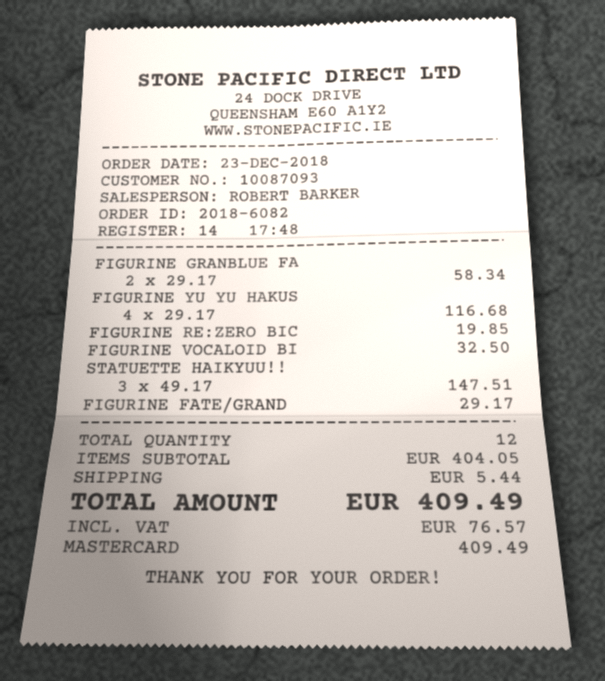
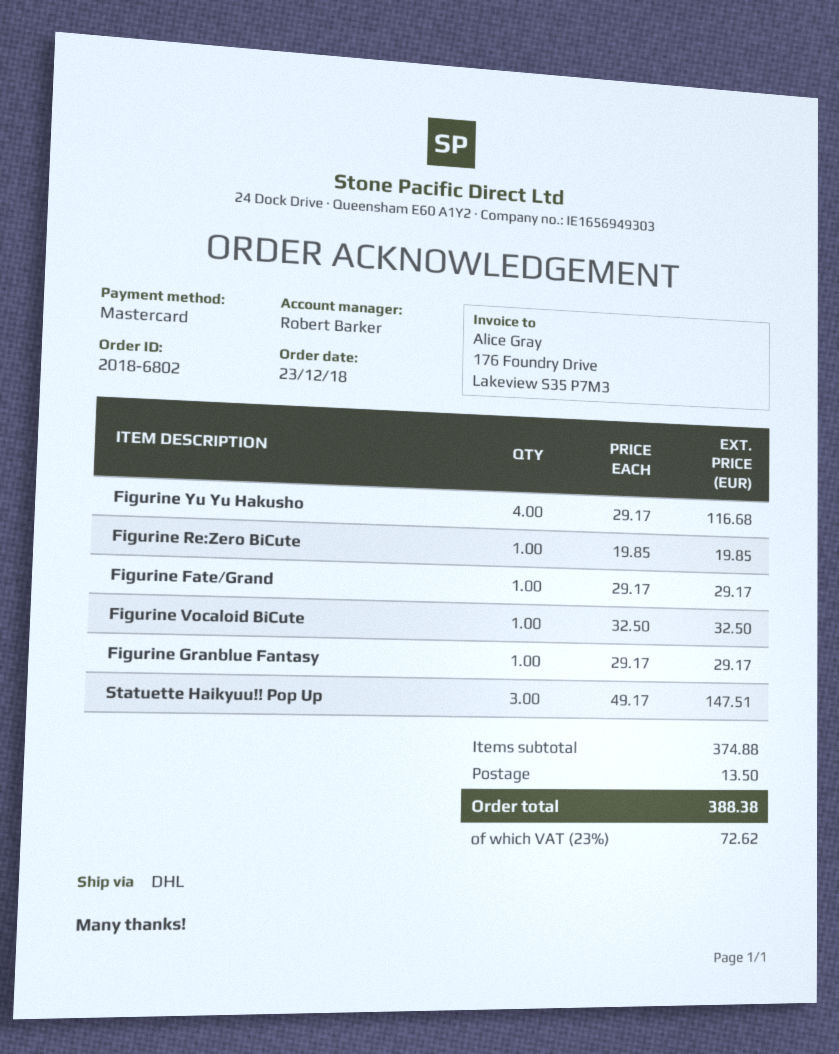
order number: 2018-6082 -> 2018-6802
FIGURINE GRANBLUE FA: 2 x 29.17 = 58.34 -> 1 x 29.17 = 29.17
subtotal: 404.05 -> 374.88
shipping: 5.44 -> 13.50
tax: 76.57 -> 72.62
total: 409.49 -> 388.38

